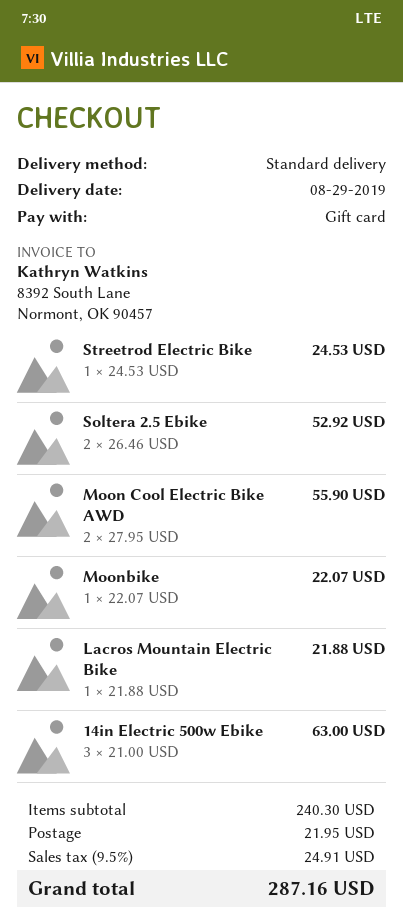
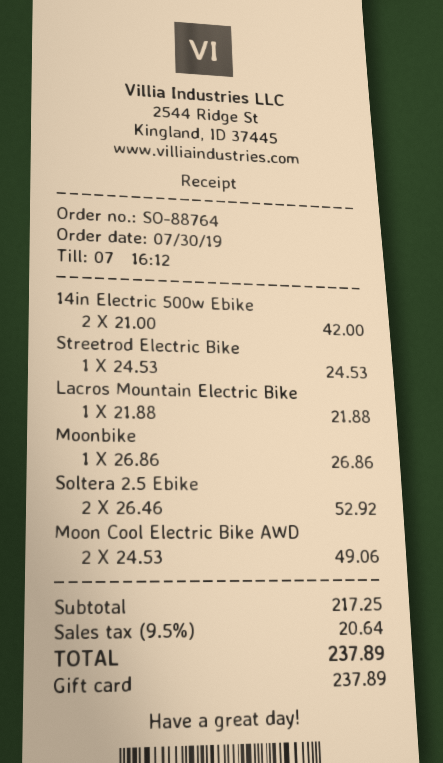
Moon Cool Electric Bike AWD: 2 x 27.95 = 55.90 -> 2 x 24.53 = 49.06
Moonbike: 1 x 22.07 = 22.07 -> 1 x 26.86 = 26.86
14in Electric 500w Ebike: 3 x 21.00 = 63.00 -> 2 x 21.00 = 42.00
subtotal: 240.30 -> 217.25
shipping: 21.95 -> none
tax: 9.5% = 24.91 -> 9.5% = 20.64
total: 287.16 -> 237.89

